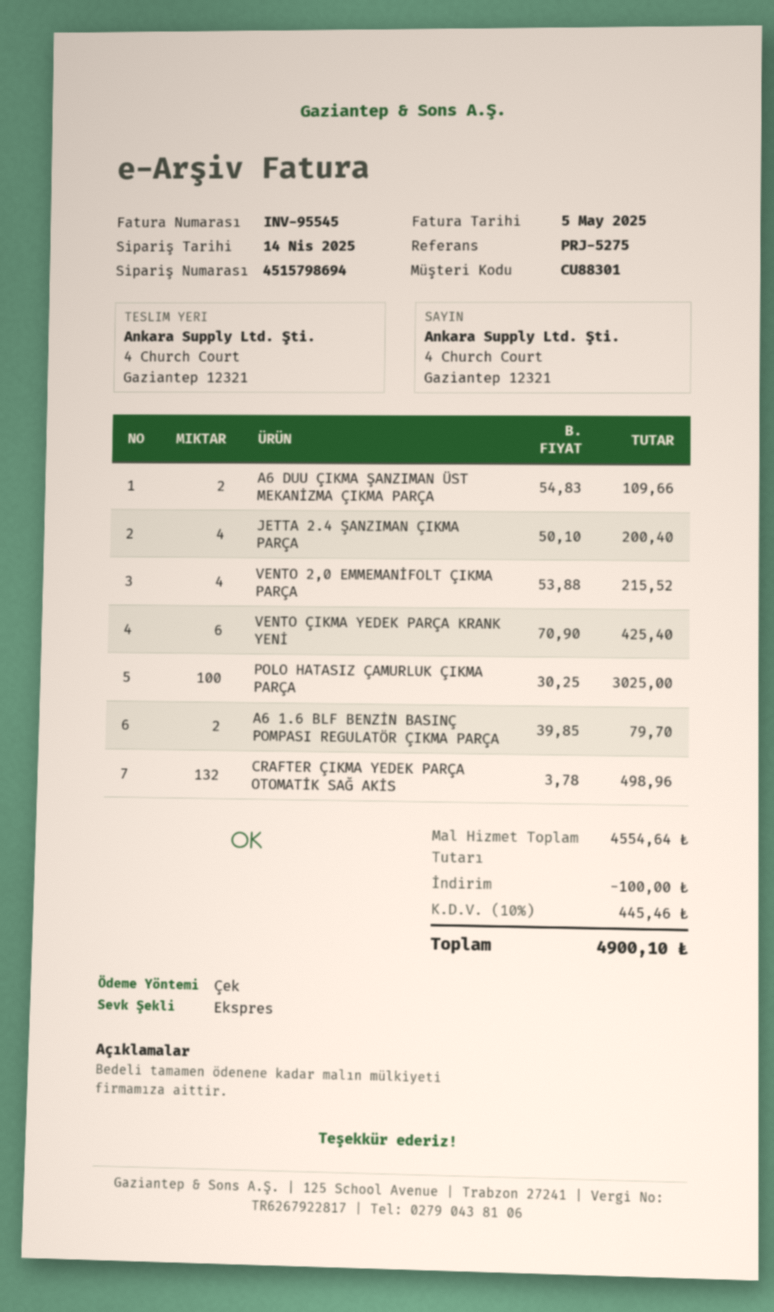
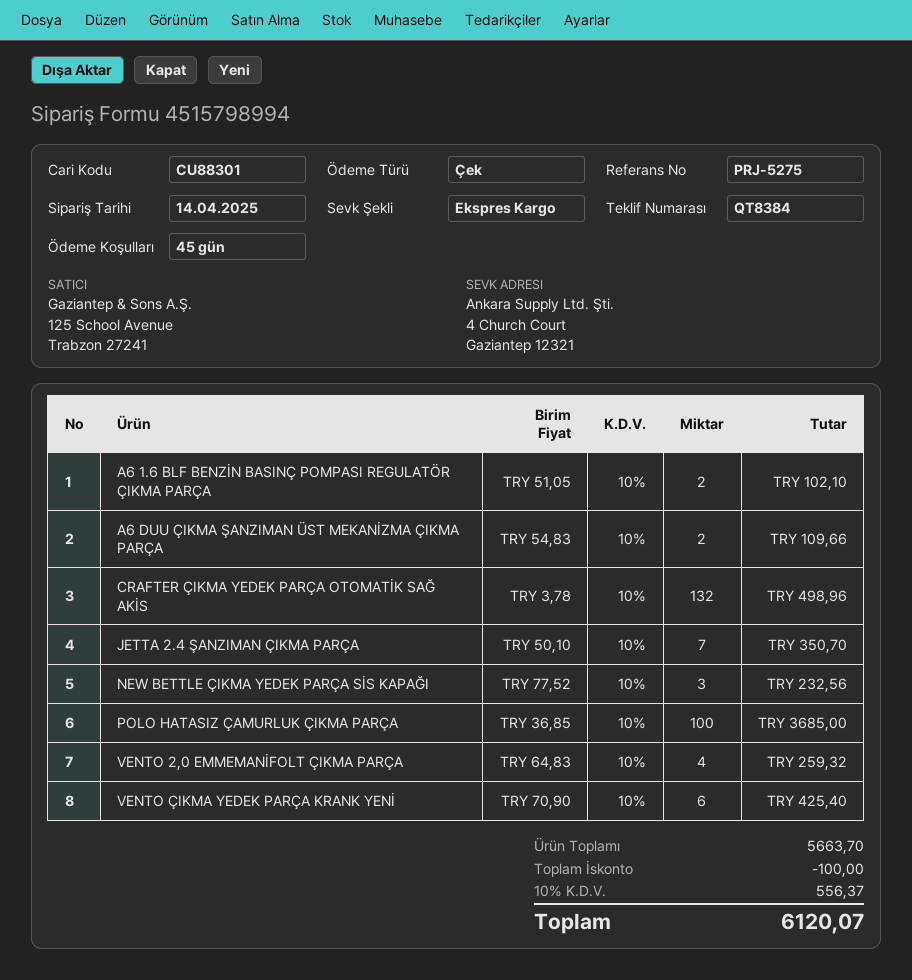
order number: 4515798694 -> 4515798994
JETTA 2.4 ŞANZIMAN ÇIKMA PARÇA: 4 x 50.10 = 200.40 -> 7 x 50.10 = 350.70
VENTO 2,0 EMMEMANİFOLT ÇIKMA PARÇA: 4 x 53.88 = 215.52 -> 4 x 64.83 = 259.32
POLO HATASIZ ÇAMURLUK ÇIKMA PARÇA: 100 x 30.25 = 3025.00 -> 100 x 36.85 = 3685.00
A6 1.6 BLF BENZİN BASINÇ POMPASI REGULATÖR ÇIKMA PARÇA: 2 x 39.85 = 79.70 -> 2 x 51.05 = 102.10
NEW BETTLE ÇIKMA YEDEK PARÇA SİS KAPAĞI: none -> 3 x 77.52 = 232.56
subtotal: 4554.64 -> 5663.70
tax: 10% = 445.46 -> 10% = 556.37
total: 4900.10 -> 6120.07

